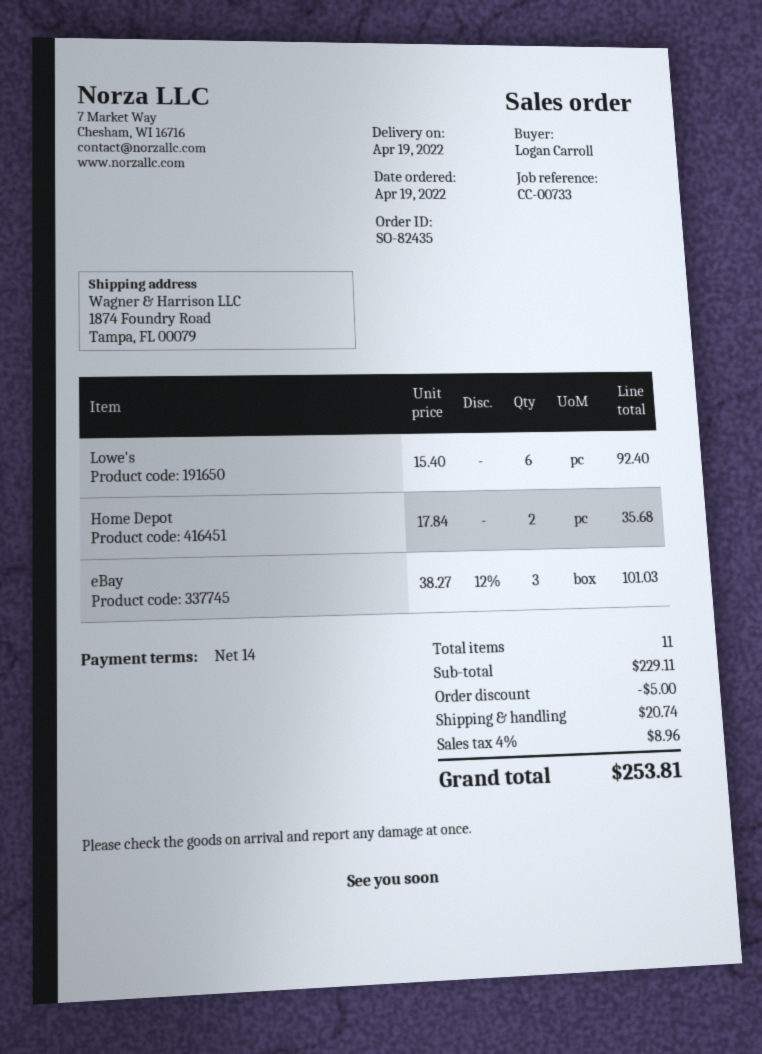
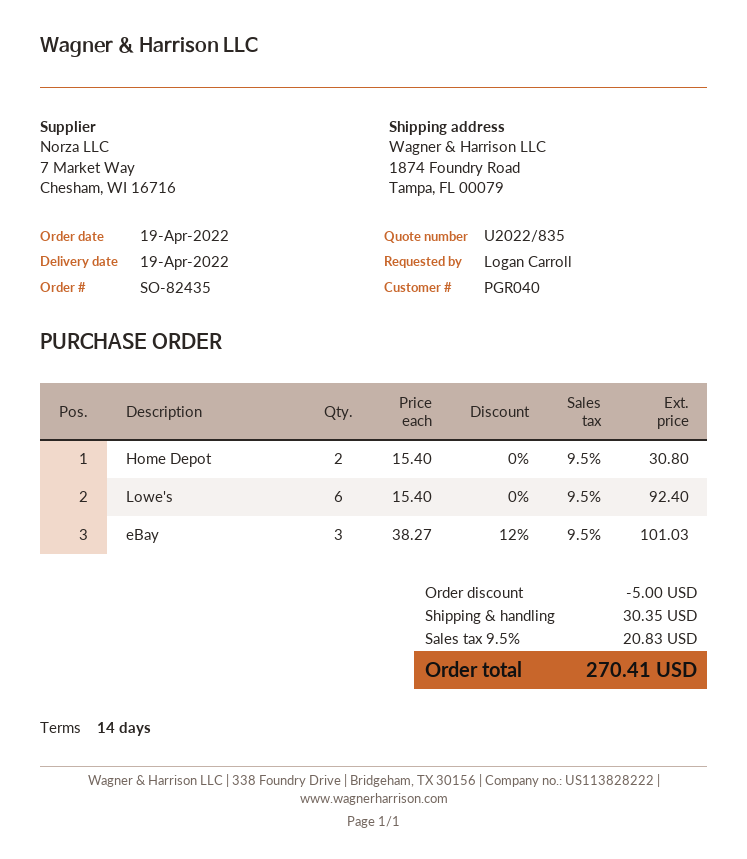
Home Depot: 2 x 17.84 = 35.68 -> 2 x 15.40 = 30.80
shipping: 20.74 -> 30.35
tax: 4% = 8.96 -> 9.5% = 20.83
total: 253.81 -> 270.41

